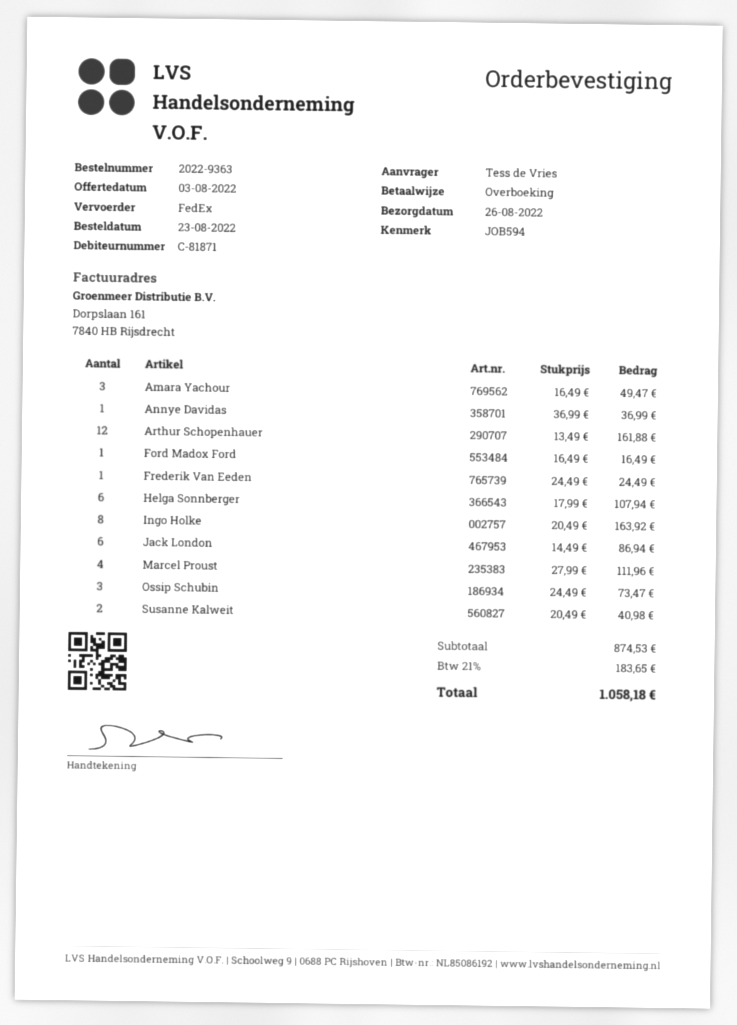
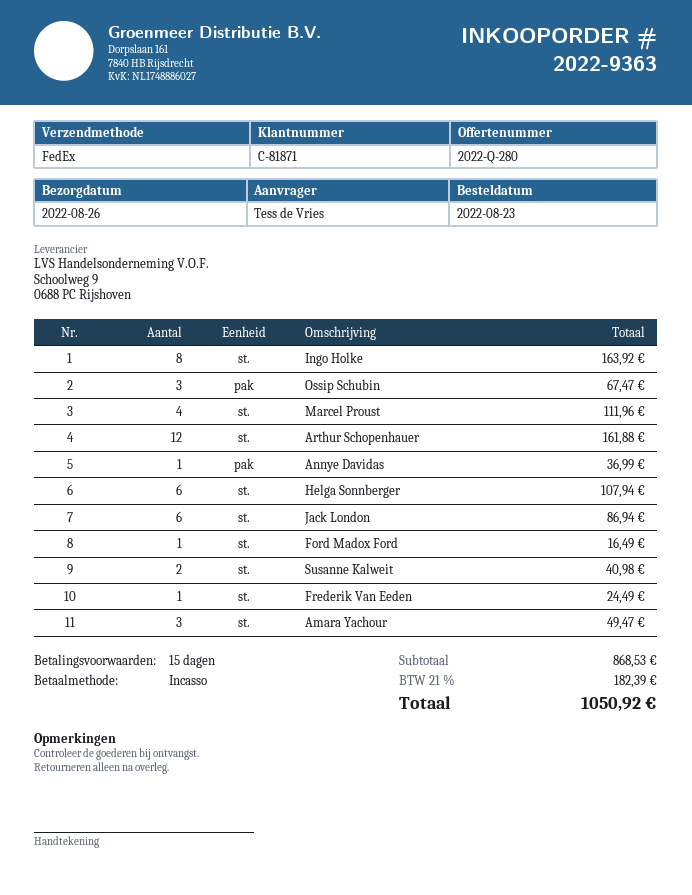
payment method: bank transfer -> direct debit
Ossip Schubin: 3 for 73.47 -> 3 for 67.47
subtotal: 874.53 -> 868.53
tax: 21% = 183.65 -> 21% = 182.39
total: 1058.18 -> 1050.92

